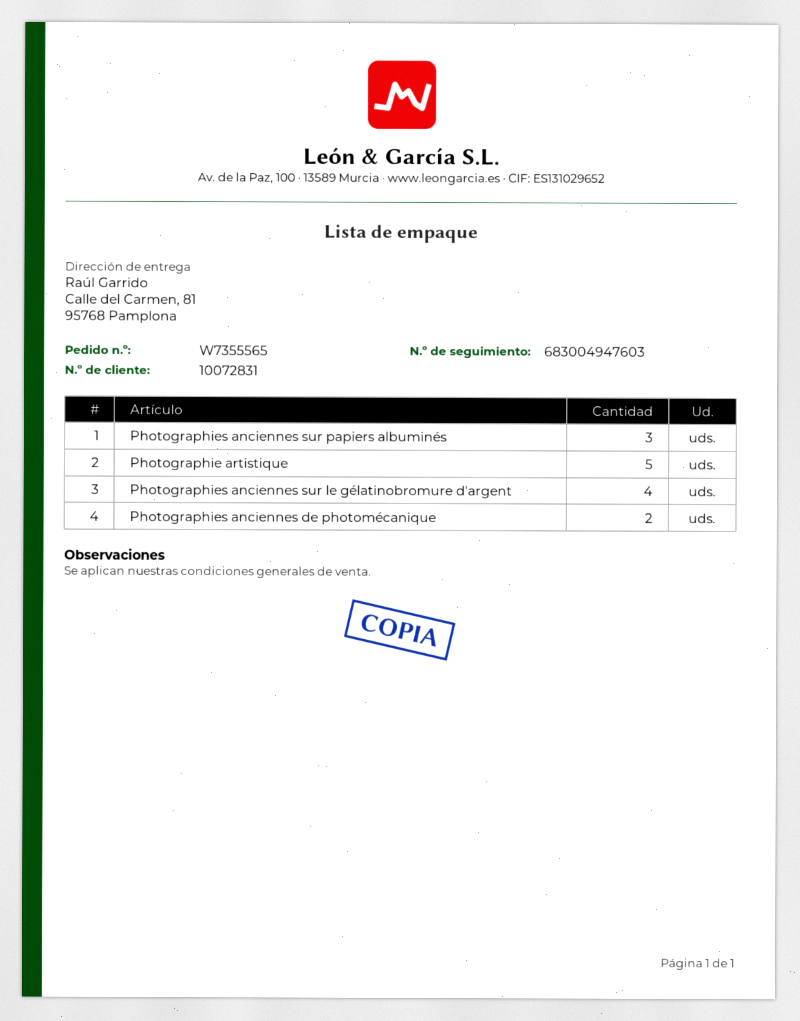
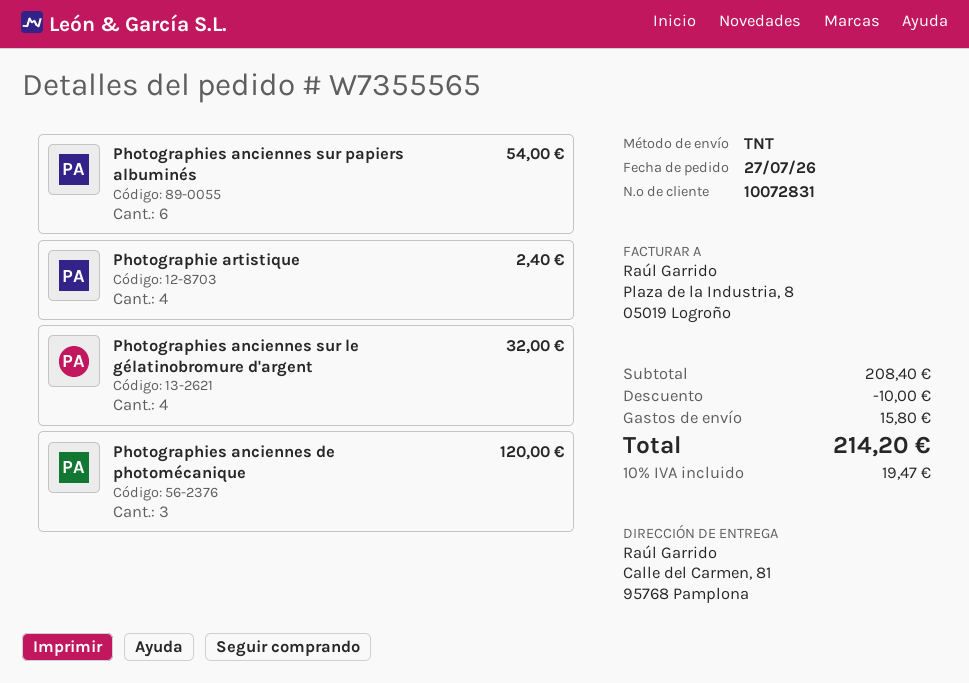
Photographies anciennes sur papiers albuminés: 3 -> 6
Photographie artistique: 5 -> 4
Photographies anciennes de photomécanique: 2 -> 3

